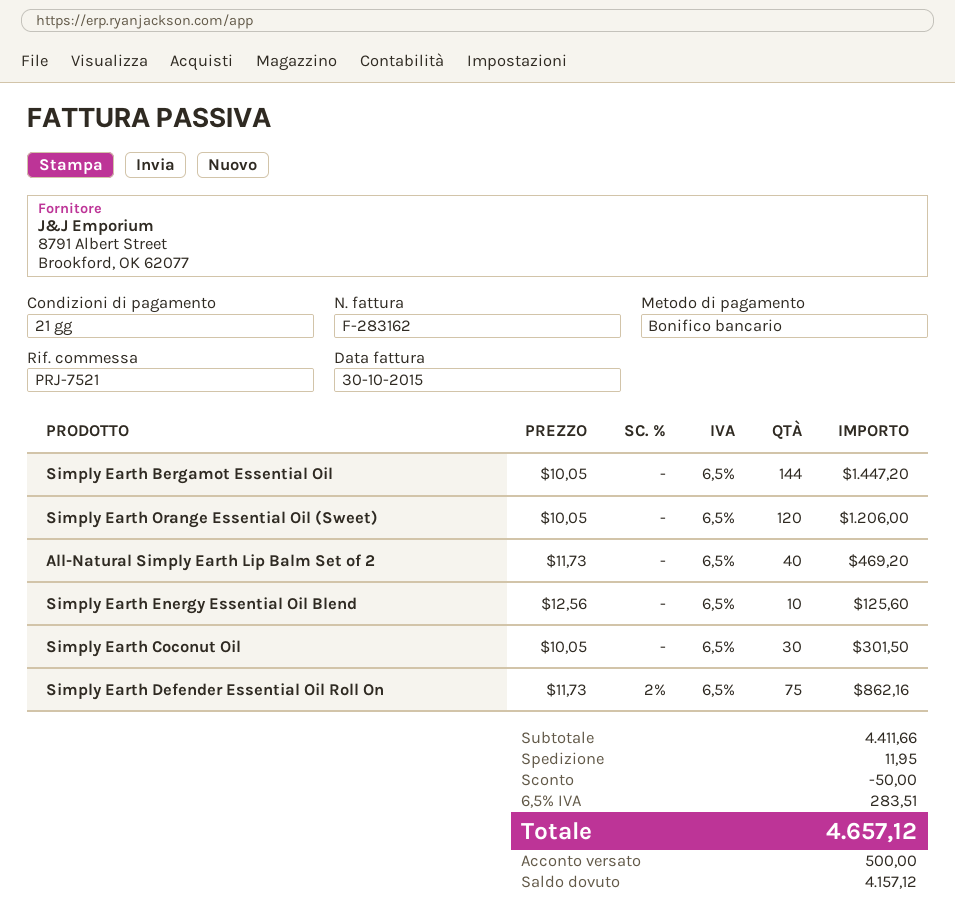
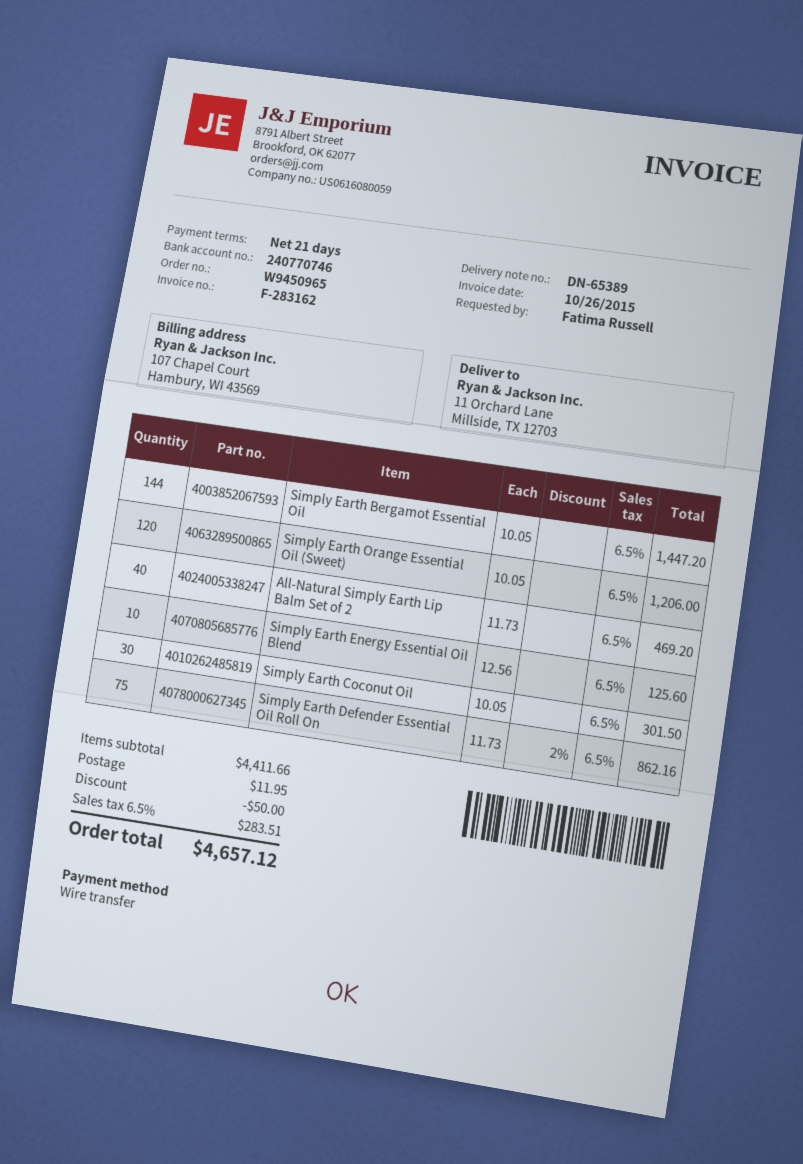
invoice date: 2015-10-30 -> 2015-10-26

